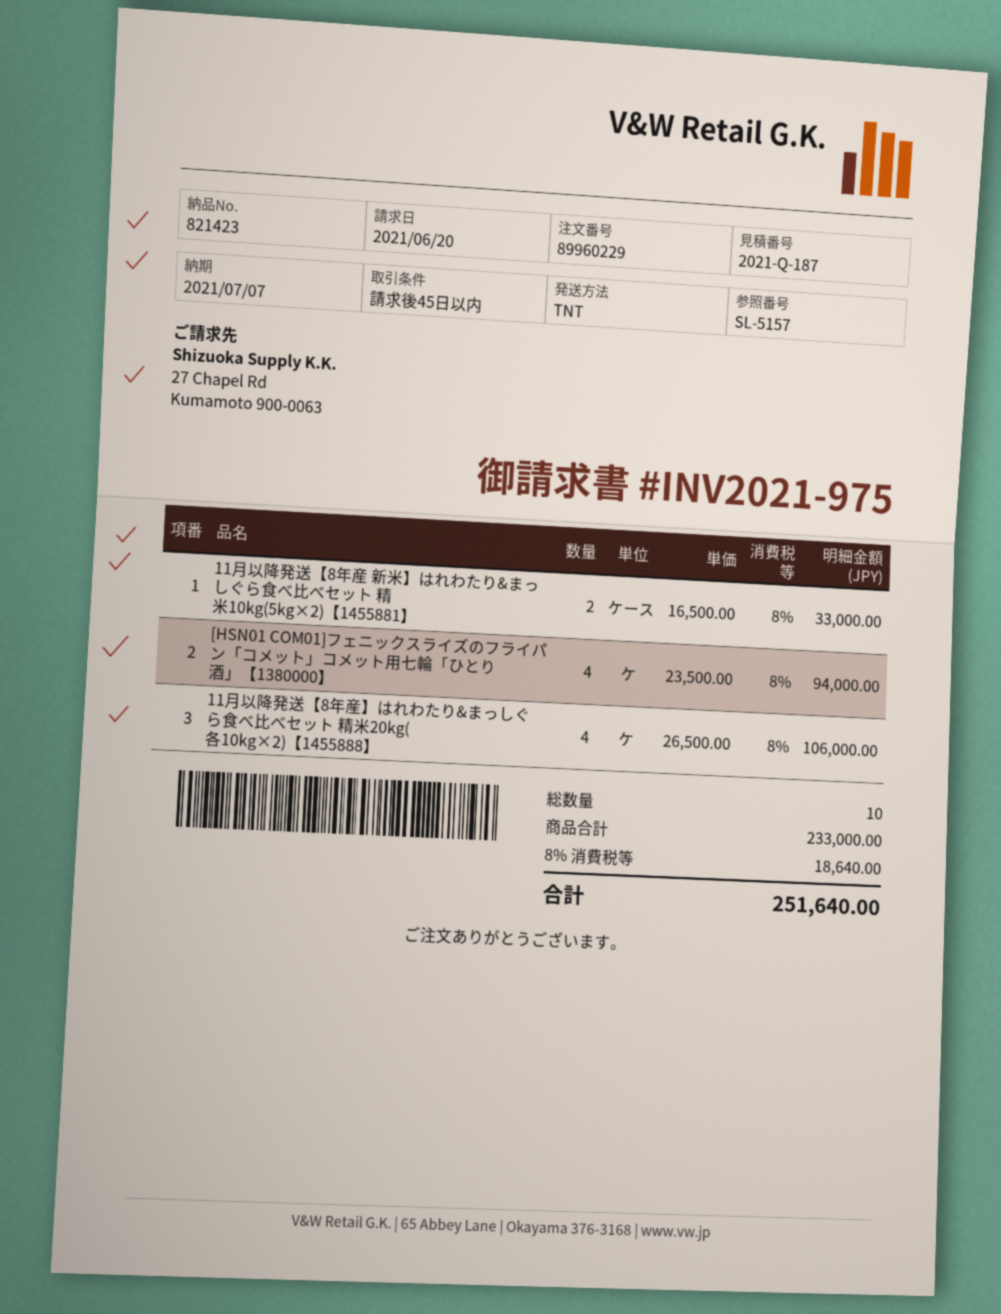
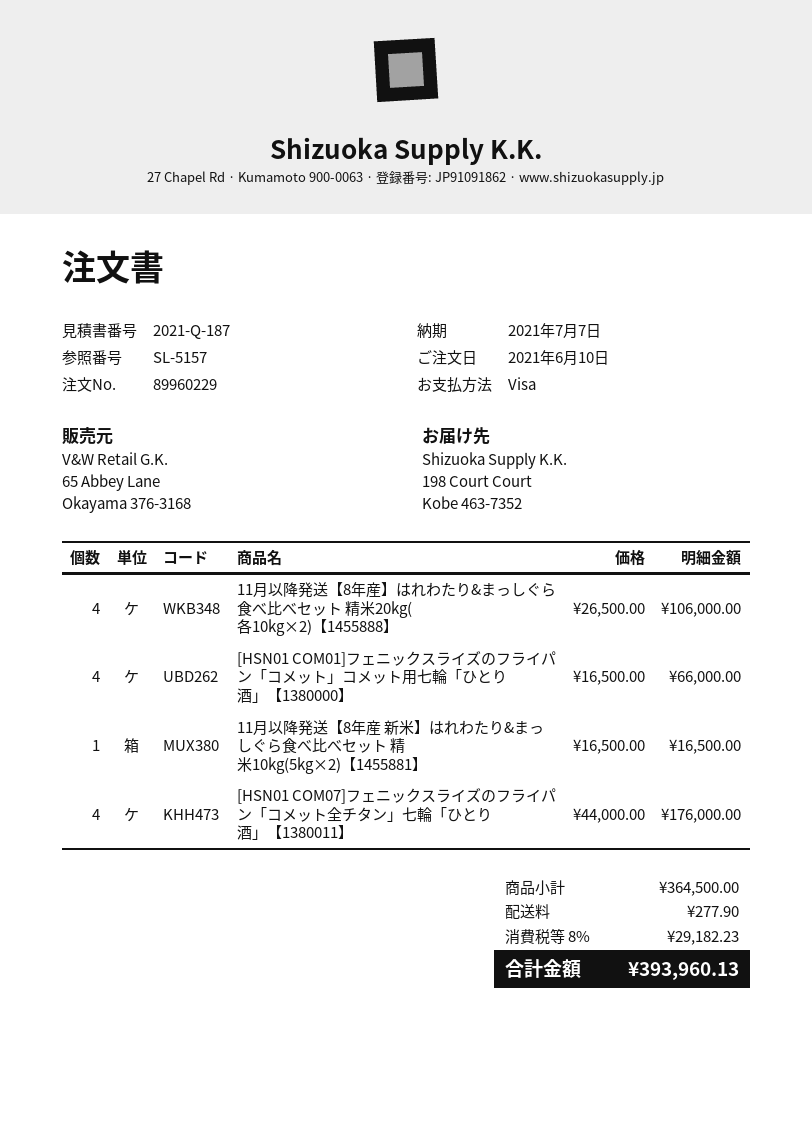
11月以降発送【8年産 新米】はれわたり&まっしぐら食べ比べセット 精米10kg(5kg×2)【1455881】: 2 x 16500.00 = 33000.00 -> 1 x 16500.00 = 16500.00
[HSN01 COM01]フェニックスライズのフライパン「コメット」コメット用七輪「ひとり酒」【1380000】: 4 x 23500.00 = 94000.00 -> 4 x 16500.00 = 66000.00
[HSN01 COM07]フェニックスライズのフライパン「コメット全チタン」七輪「ひとり酒」【1380011】: none -> 4 x 44000.00 = 176000.00
subtotal: 233000.00 -> 364500.00
shipping: none -> 277.90
tax: 8% = 18640.00 -> 8% = 29182.23
total: 251640.00 -> 393960.13

